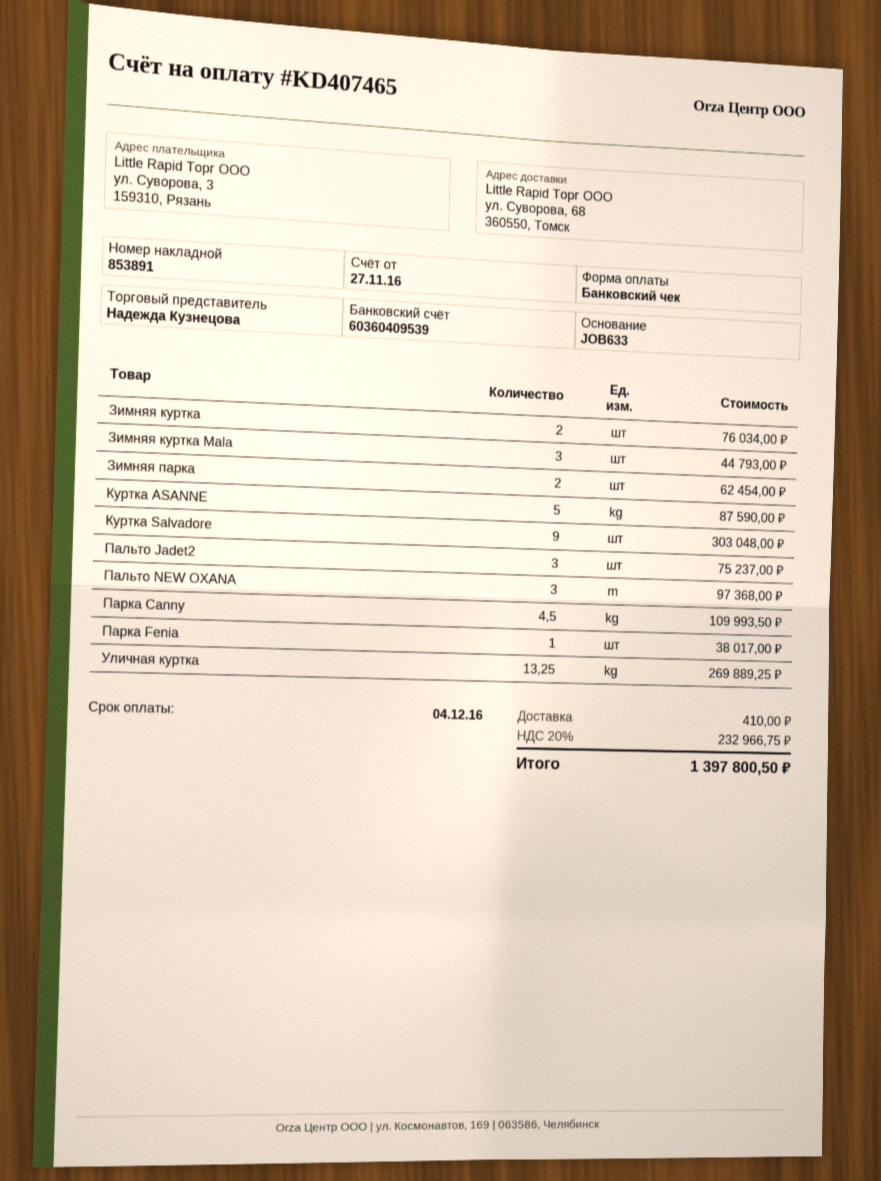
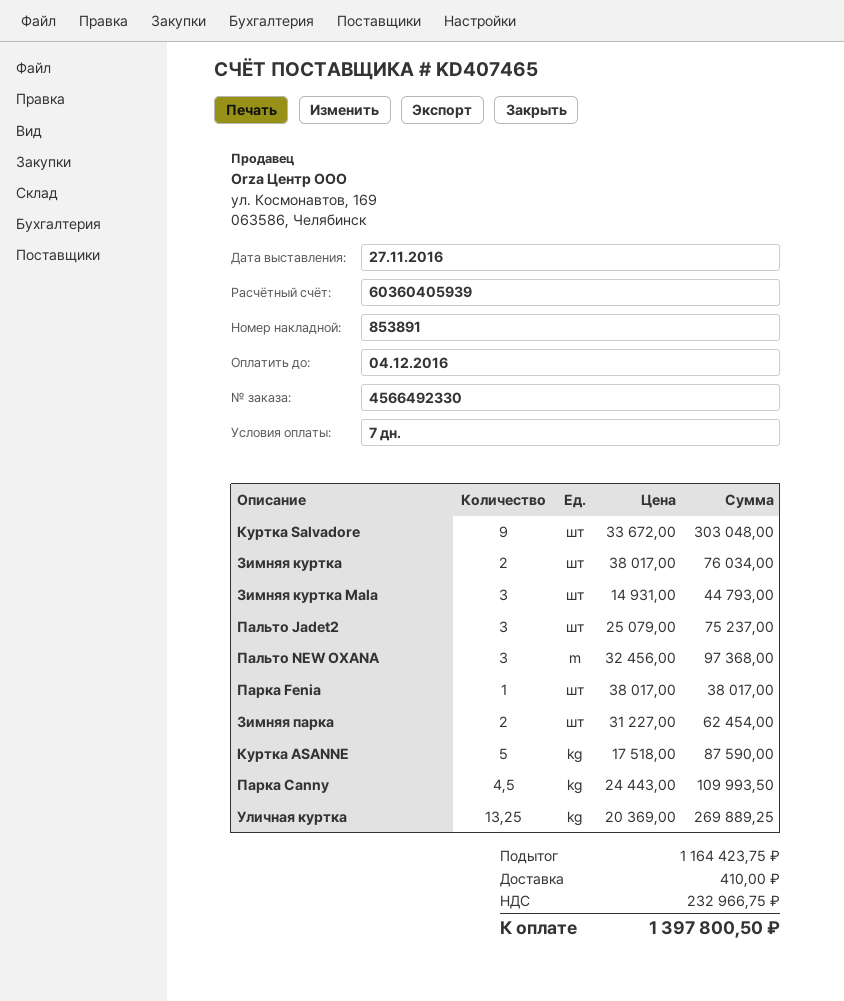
bank account: 60360409539 -> 60360405939

